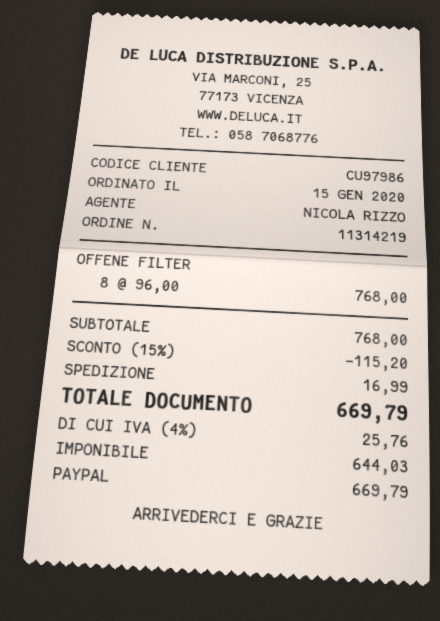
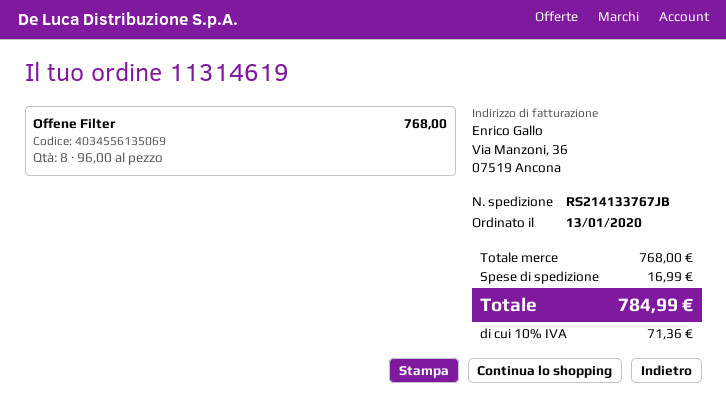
order number: 11314219 -> 11314619
order date: 2020-01-15 -> 2020-01-13
discount: 15% = 115.20 -> none
tax: 4% = 25.76 -> 10% = 71.36
total: 669.79 -> 784.99

